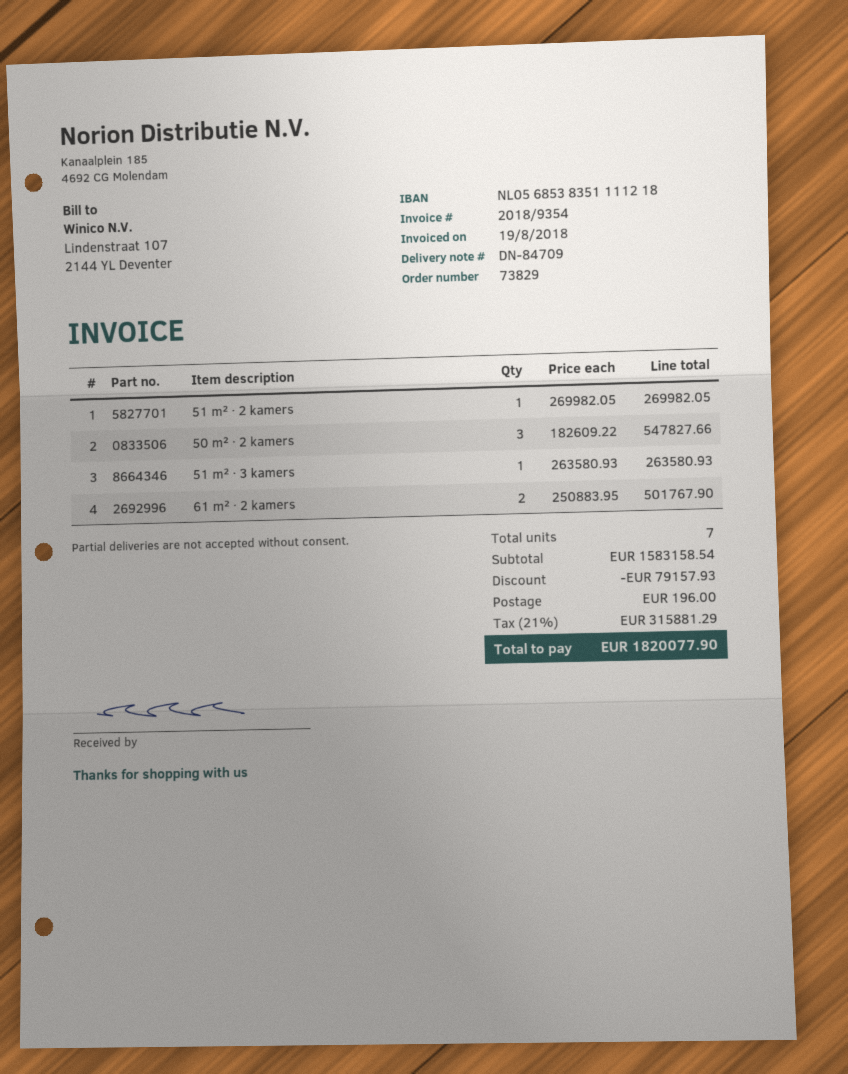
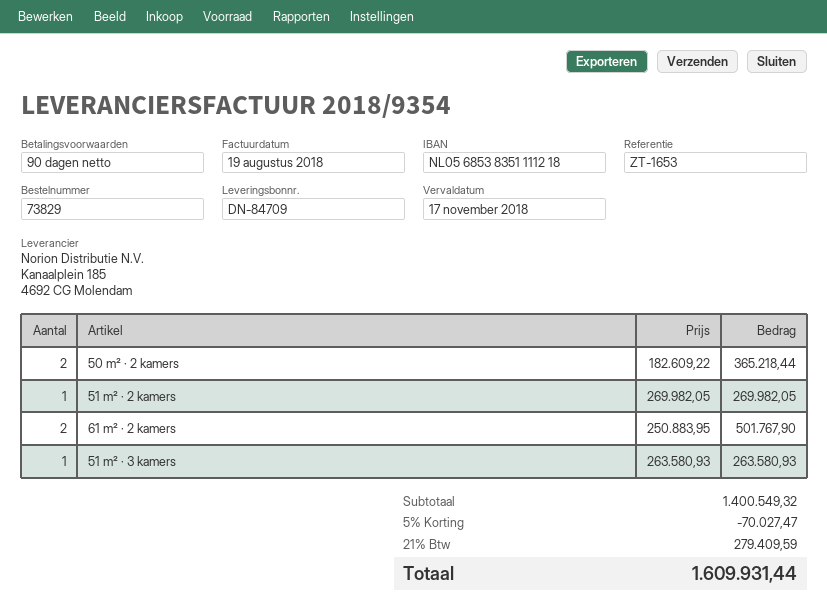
50 m² · 2 kamers: 3 x 182609.22 = 547827.66 -> 2 x 182609.22 = 365218.44
subtotal: 1583158.54 -> 1400549.32
discount: 79157.93 -> 70027.47
shipping: 196.00 -> none
tax: 21% = 315881.29 -> 21% = 279409.59
total: 1820077.90 -> 1609931.44

